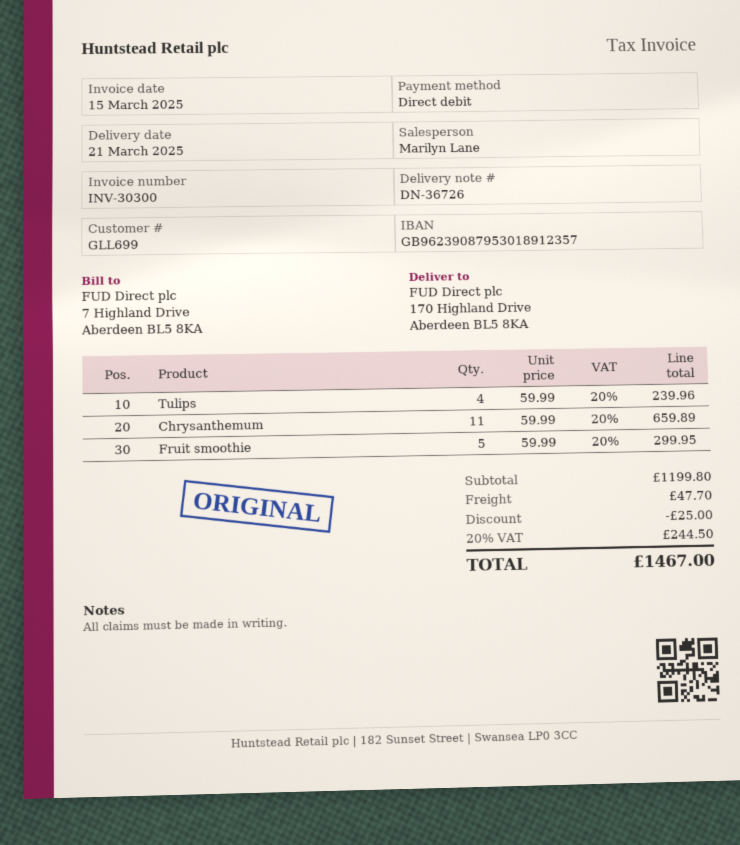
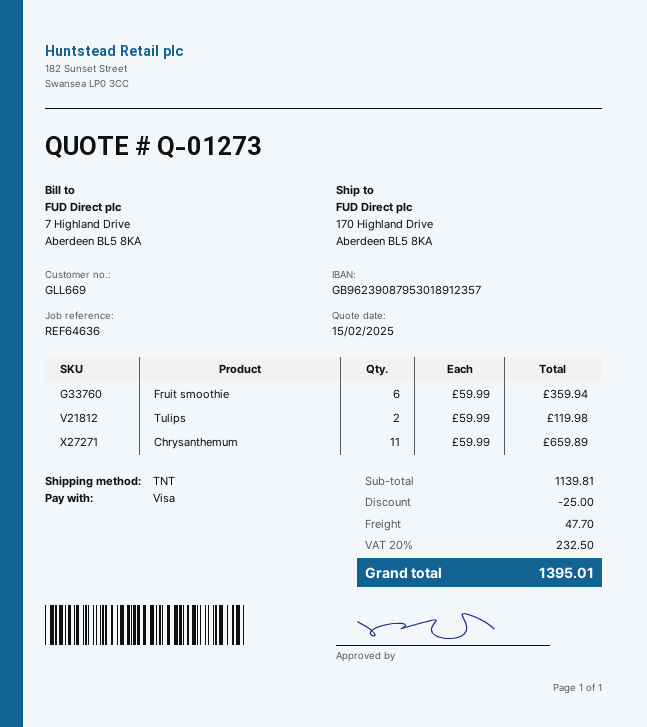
customer number: GLL699 -> GLL669
payment method: direct debit -> Visa
Tulips: 4 x 59.99 = 239.96 -> 2 x 59.99 = 119.98
Fruit smoothie: 5 x 59.99 = 299.95 -> 6 x 59.99 = 359.94
subtotal: 1199.80 -> 1139.81
tax: 20% = 244.50 -> 20% = 232.50
total: 1467.00 -> 1395.01

